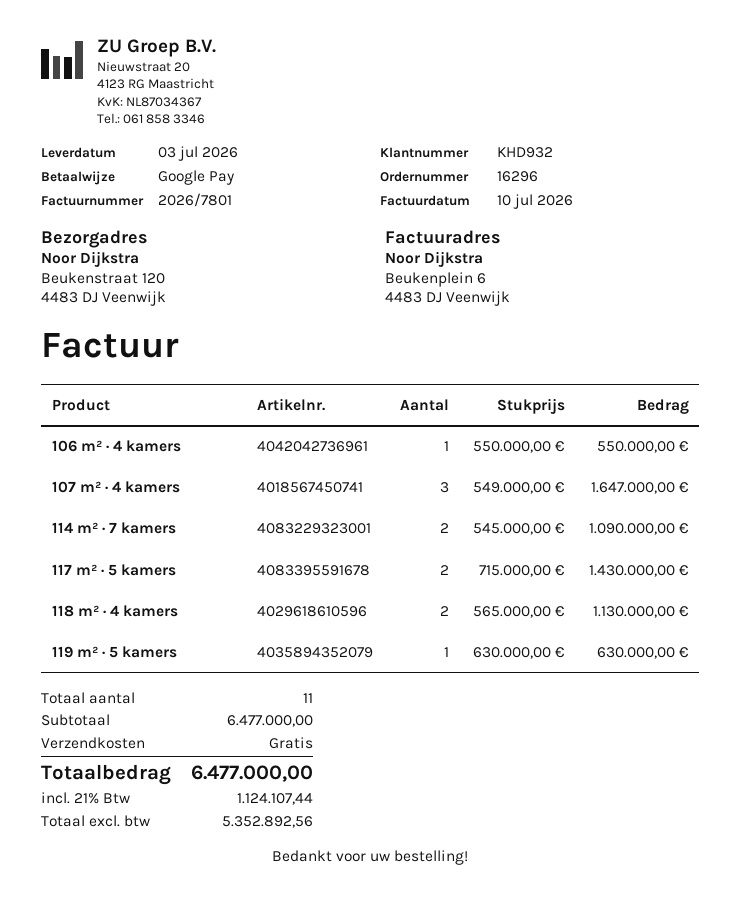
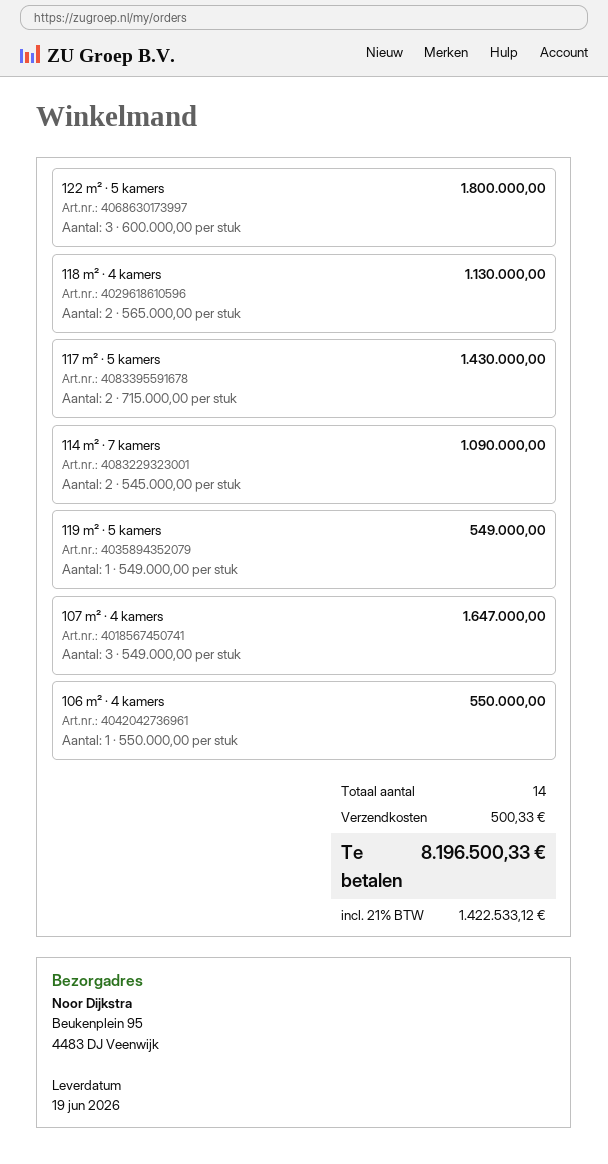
delivery date: 2026-07-03 -> 2026-06-19
ship to: Beukenstraat 120, 4483 DJ Veenwijk -> Beukenplein 95, 4483 DJ Veenwijk
119 m² · 5 kamers: 1 x 630000.00 = 630000.00 -> 1 x 549000.00 = 549000.00
122 m² · 5 kamers: none -> 3 x 600000.00 = 1800000.00
total quantity: 11 -> 14
shipping: 0.00 -> 500.33
tax: 21% = 1124107.44 -> 21% = 1422533.12
total: 6477000.00 -> 8196500.33

